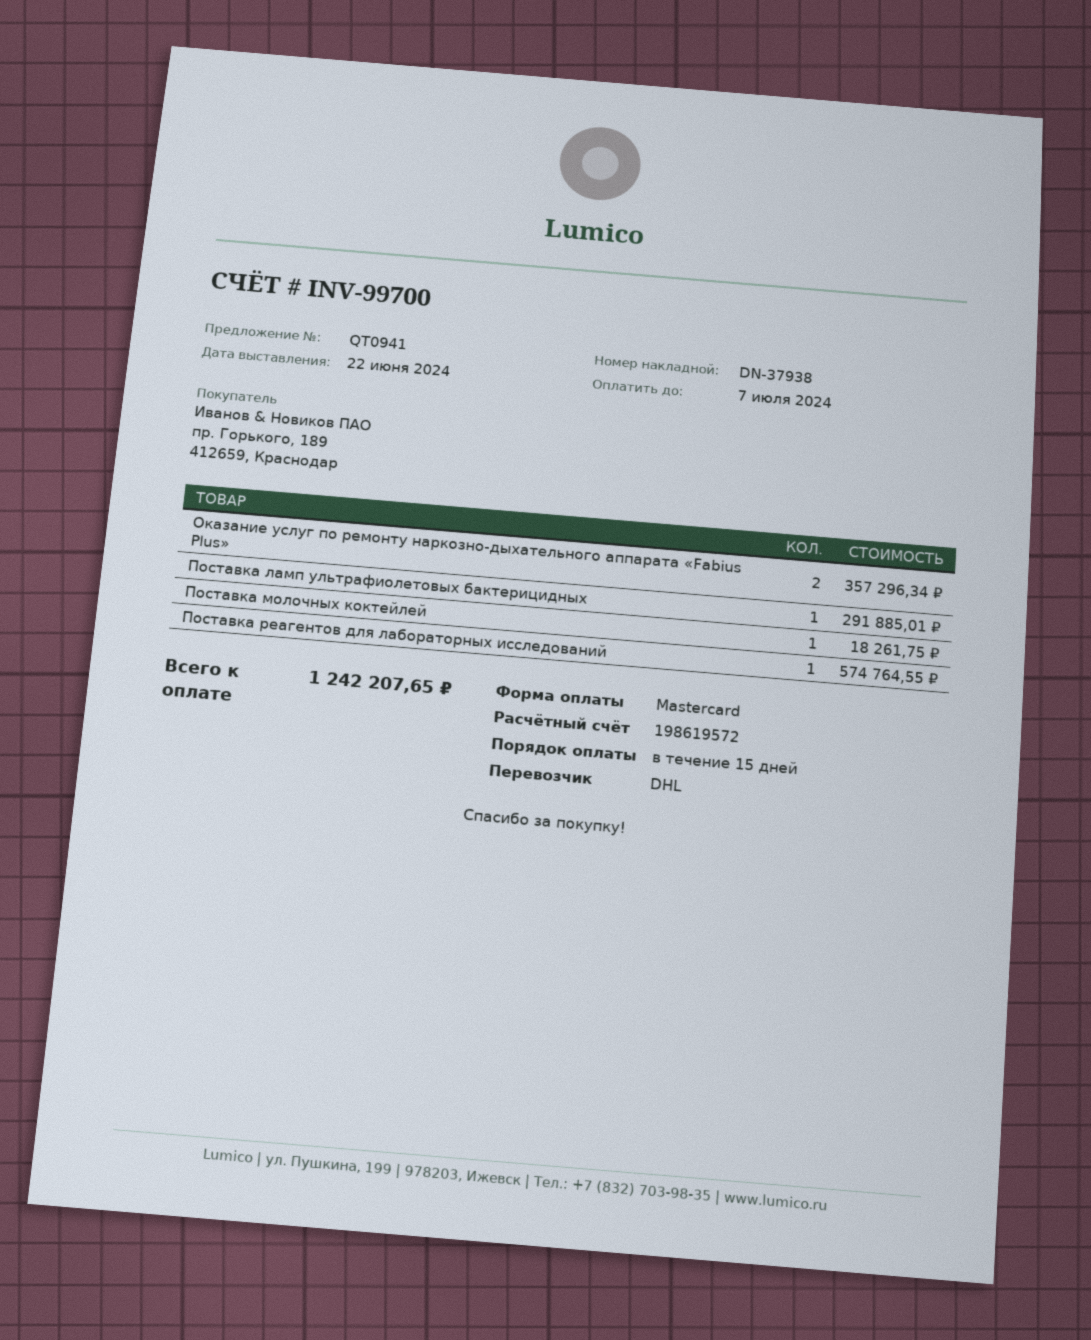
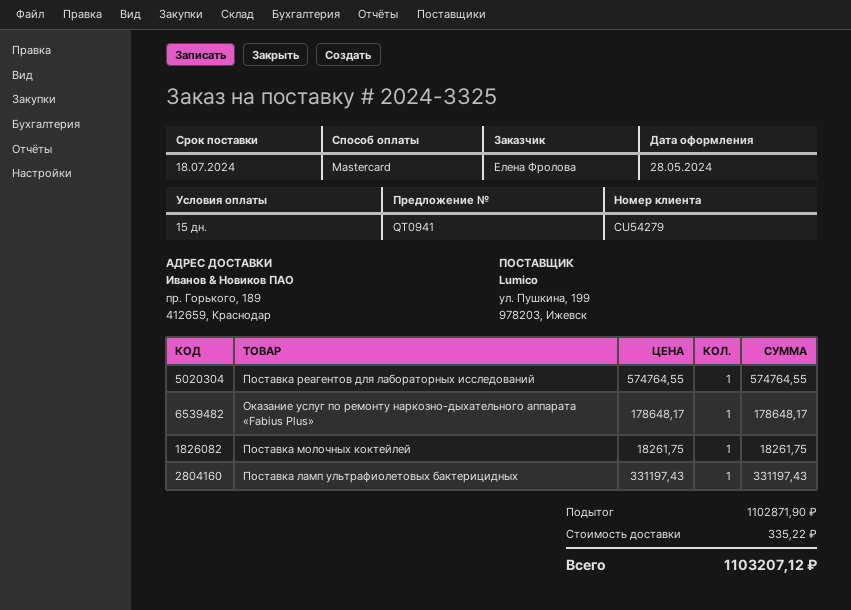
Оказание услуг по ремонту наркозно-дыхательного аппарата «Fabius Plus»: 2 for 357296.34 -> 1 for 178648.17
Поставка ламп ультрафиолетовых бактерицидных: 1 for 291885.01 -> 1 for 331197.43
shipping: none -> 335.22
total: 1242207.65 -> 1103207.12

